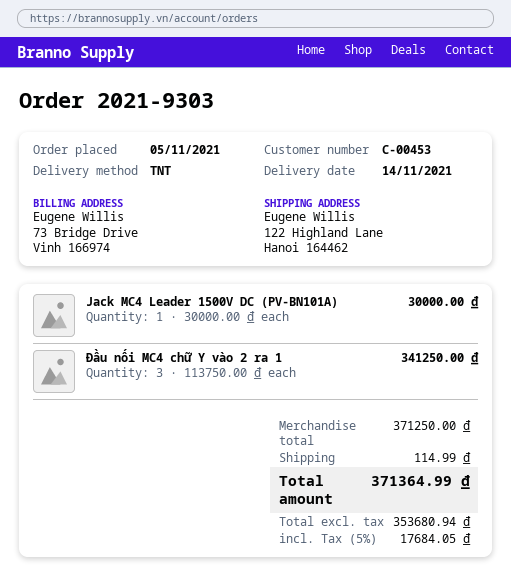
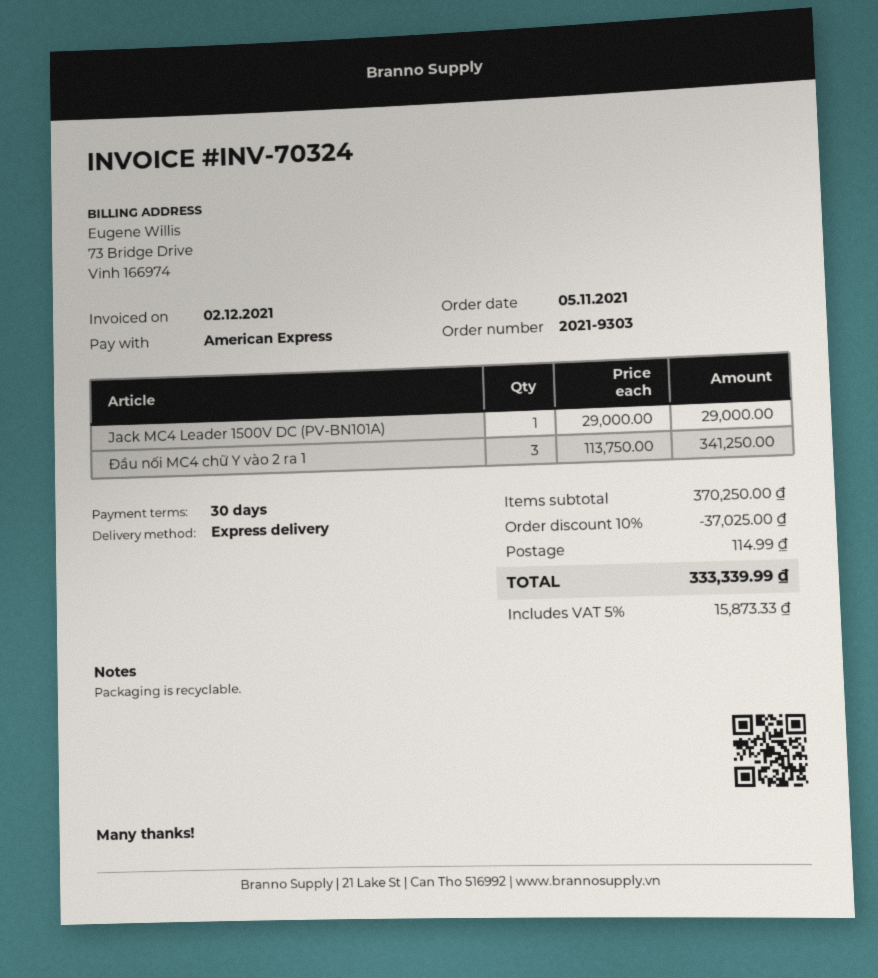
shipping method: TNT -> express
Jack MC4 Leader 1500V DC (PV-BN101A): 1 x 30000.00 = 30000.00 -> 1 x 29000.00 = 29000.00
subtotal: 371250.00 -> 370250.00
discount: none -> 10% = 37025.00
tax: 5% = 17684.05 -> 5% = 15873.33
total: 371364.99 -> 333339.99

